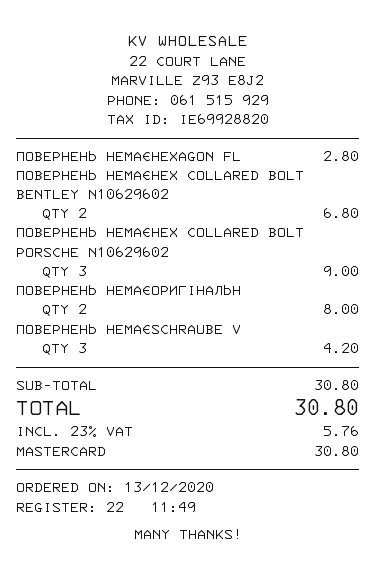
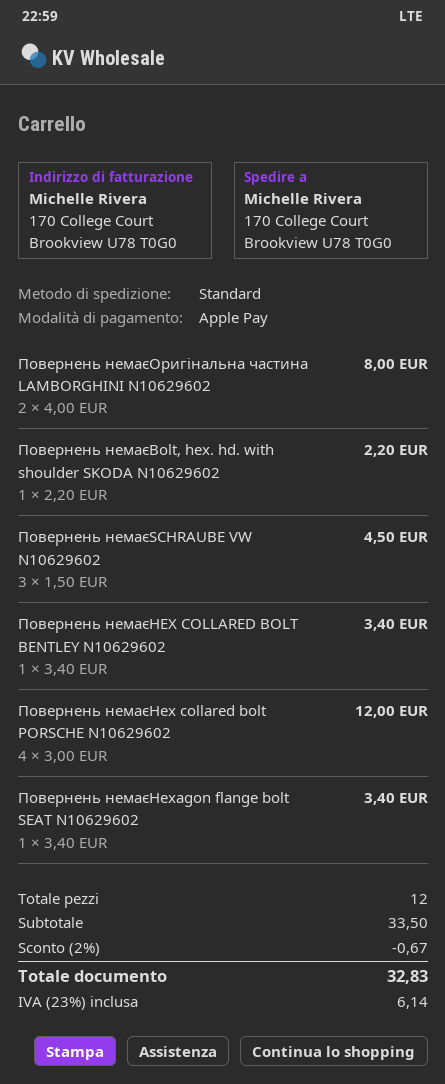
payment method: Mastercard -> Apple Pay
ПОВЕРНЕНЬ НЕМАЄHEXAGON FL: 1 for 2.80 -> 1 for 3.40
ПОВЕРНЕНЬ НЕМАЄHEX COLLARED BOLT BENTLEY N10629602: 2 for 6.80 -> 1 for 3.40
ПОВЕРНЕНЬ НЕМАЄHEX COLLARED BOLT PORSCHE N10629602: 3 for 9.00 -> 4 for 12.00
ПОВЕРНЕНЬ НЕМАЄSCHRAUBE V: 3 for 4.20 -> 3 for 4.50
Повернень немаєBolt, hex. hd. with shoulder SKODA N10629602: none -> 1 for 2.20
subtotal: 30.80 -> 33.50
discount: none -> 2% = 0.67
tax: 23% = 5.76 -> 23% = 6.14
total: 30.80 -> 32.83

